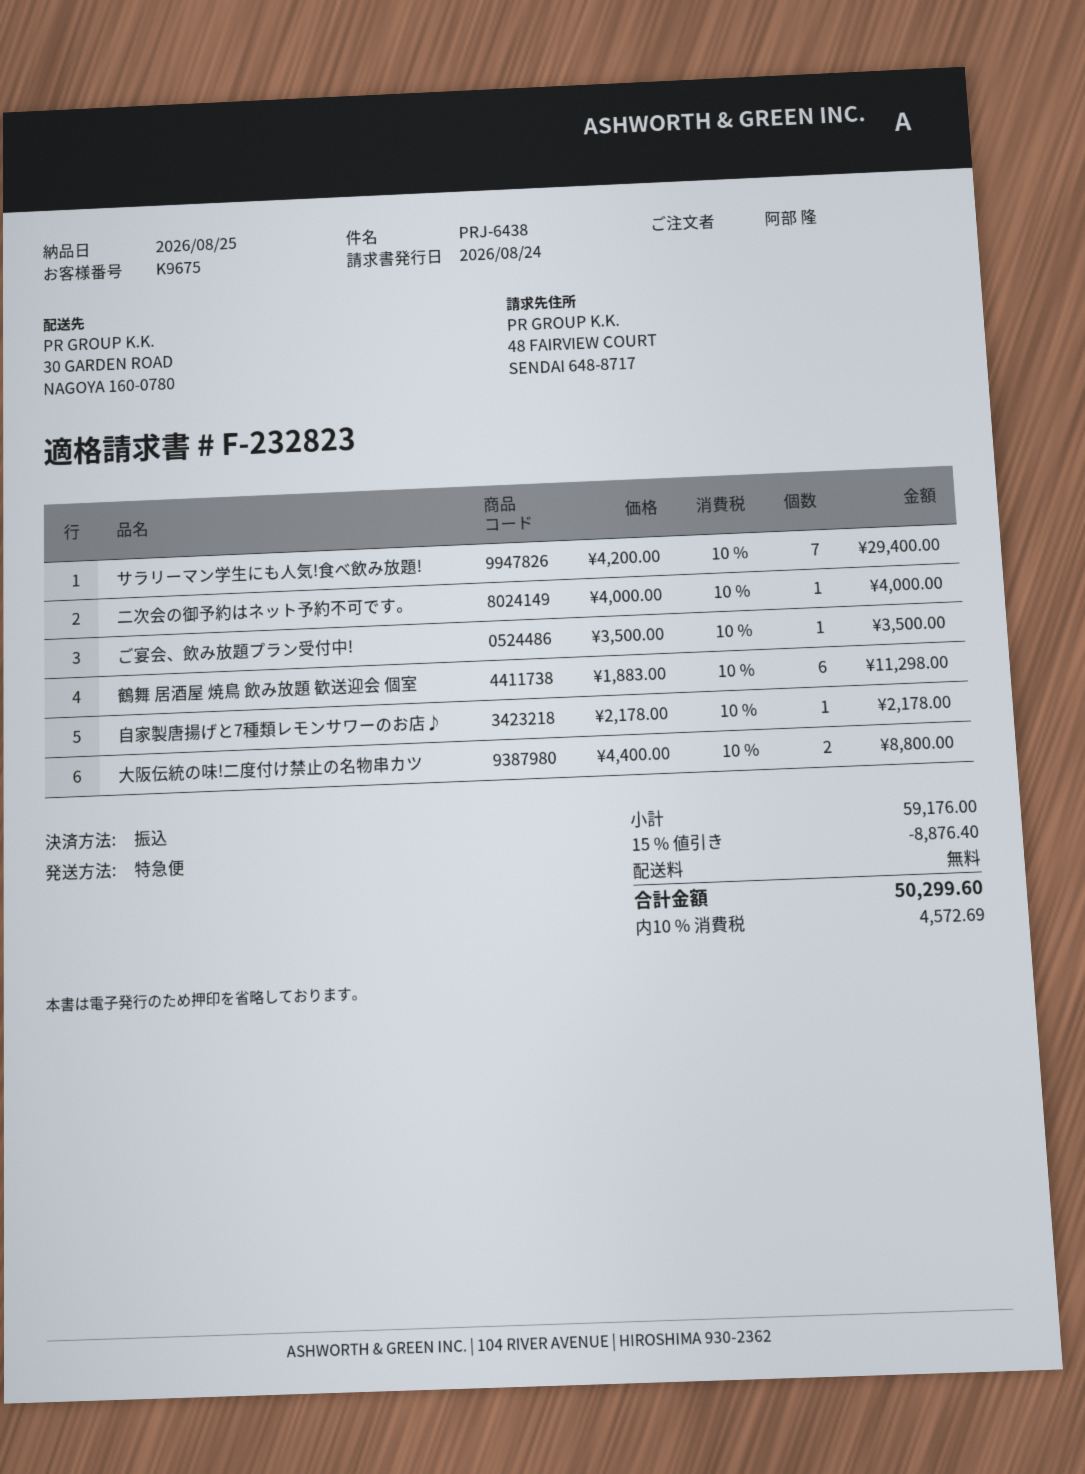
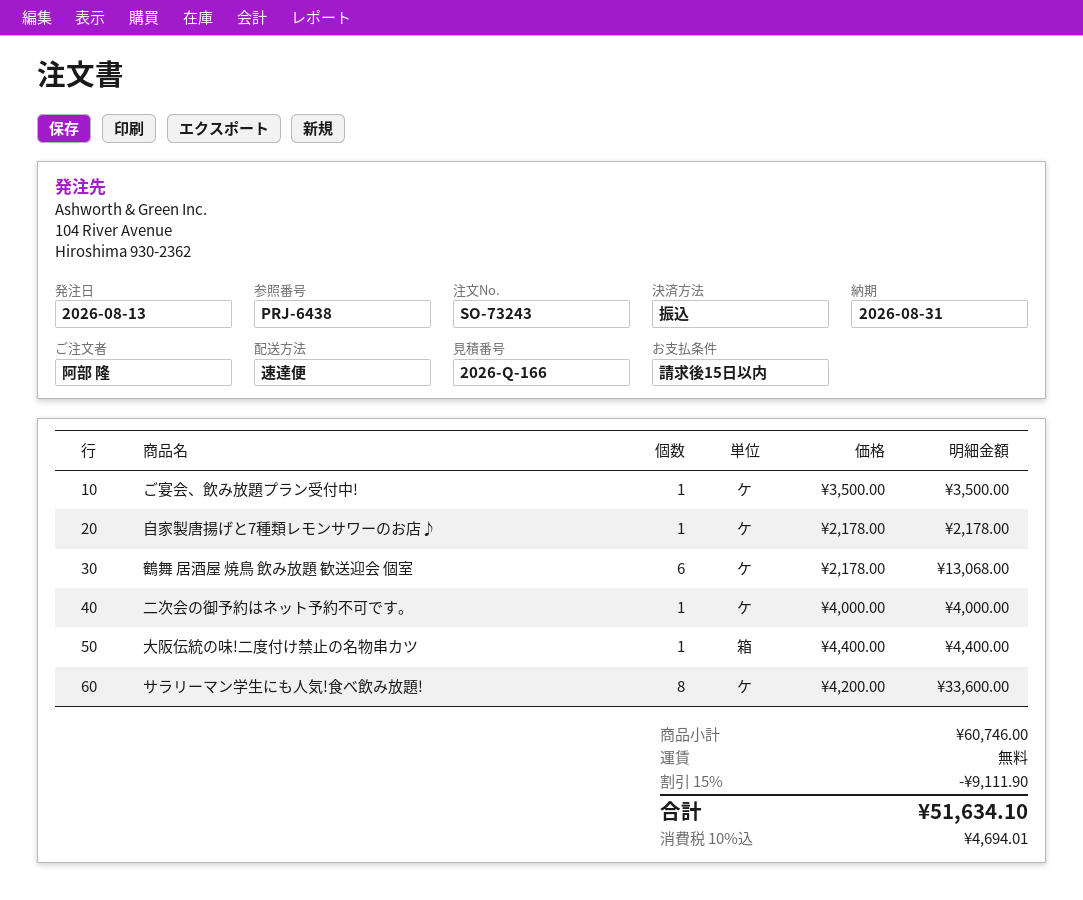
delivery date: 2026-08-25 -> 2026-08-31
サラリーマン学生にも人気!食べ飲み放題!: 7 x 4200.00 = 29400.00 -> 8 x 4200.00 = 33600.00
鶴舞 居酒屋 焼鳥 飲み放題 歓送迎会 個室: 6 x 1883.00 = 11298.00 -> 6 x 2178.00 = 13068.00
大阪伝統の味!二度付け禁止の名物串カツ: 2 x 4400.00 = 8800.00 -> 1 x 4400.00 = 4400.00
subtotal: 59176.00 -> 60746.00
discount: 15% = 8876.40 -> 15% = 9111.90
tax: 10% = 4572.69 -> 10% = 4694.01
total: 50299.60 -> 51634.10

